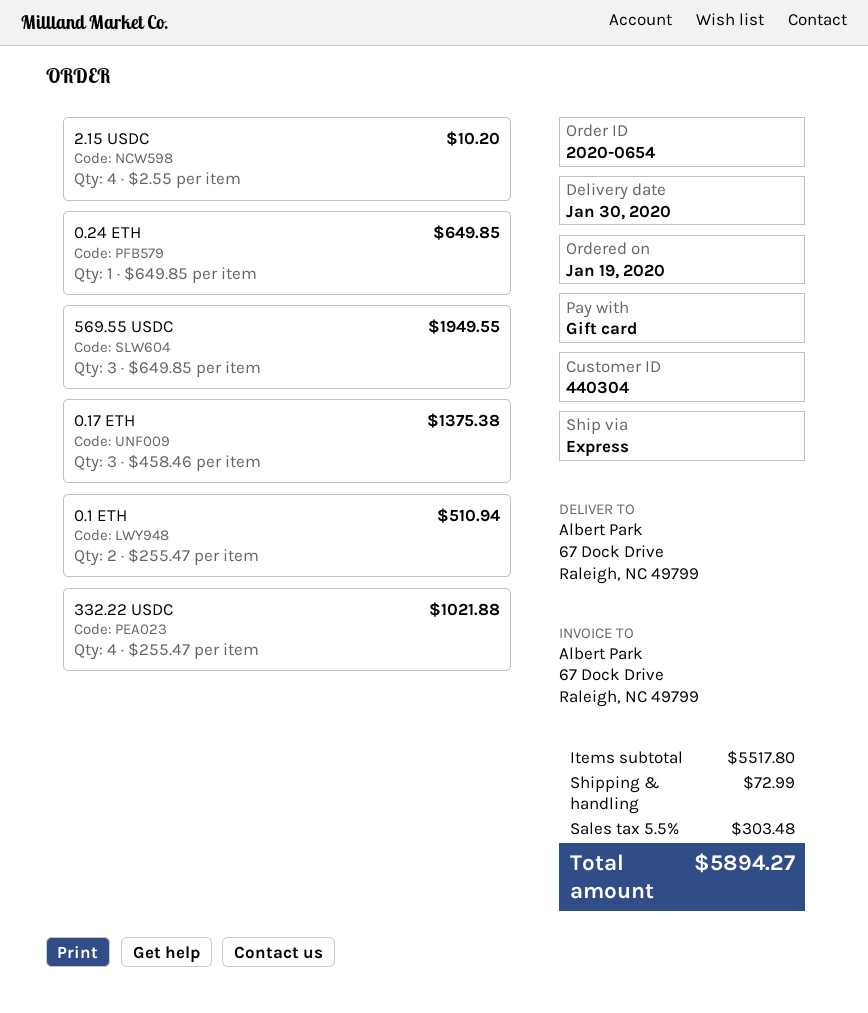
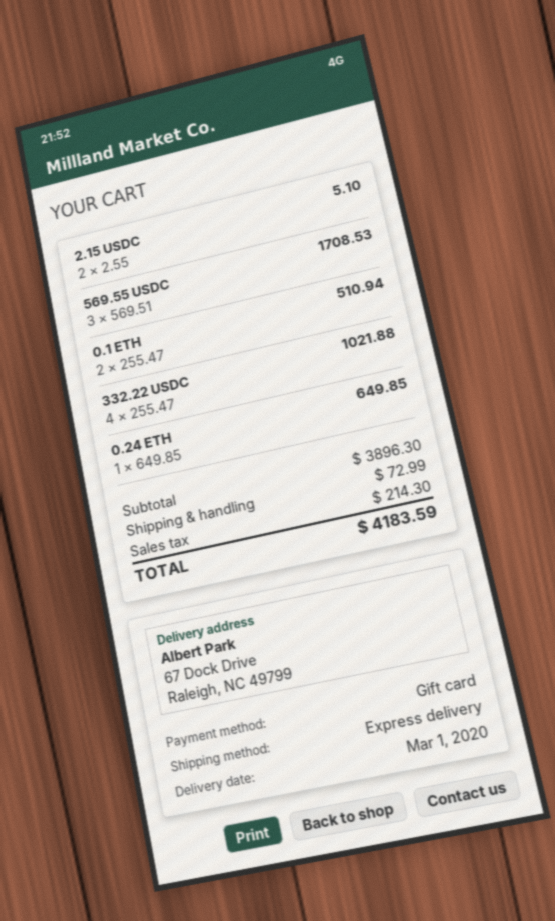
delivery date: 2020-01-30 -> 2020-03-01
2.15 USDC: 4 x 2.55 = 10.20 -> 2 x 2.55 = 5.10
569.55 USDC: 3 x 649.85 = 1949.55 -> 3 x 569.51 = 1708.53
0.17 ETH: 3 x 458.46 = 1375.38 -> none
subtotal: 5517.80 -> 3896.30
tax: 303.48 -> 214.30
total: 5894.27 -> 4183.59

